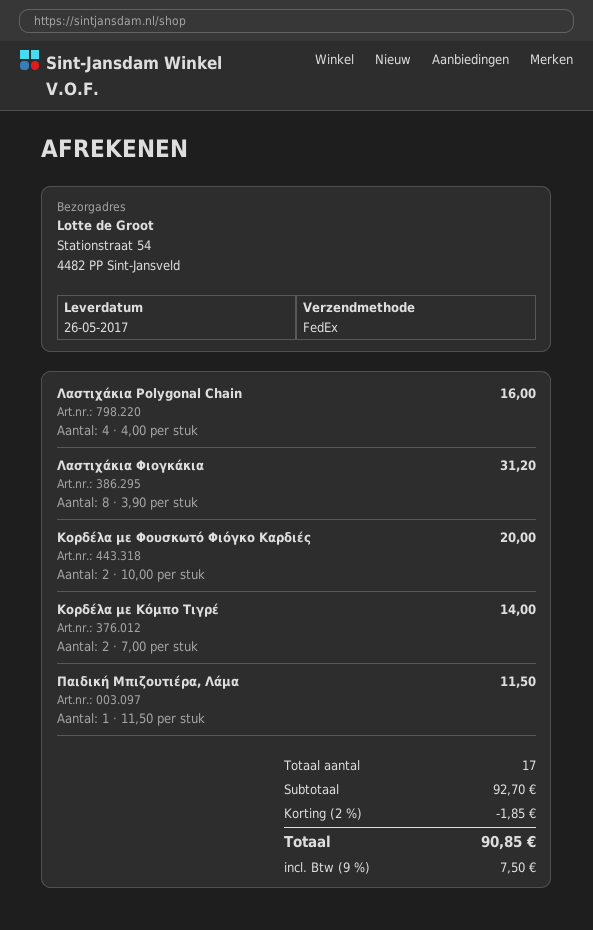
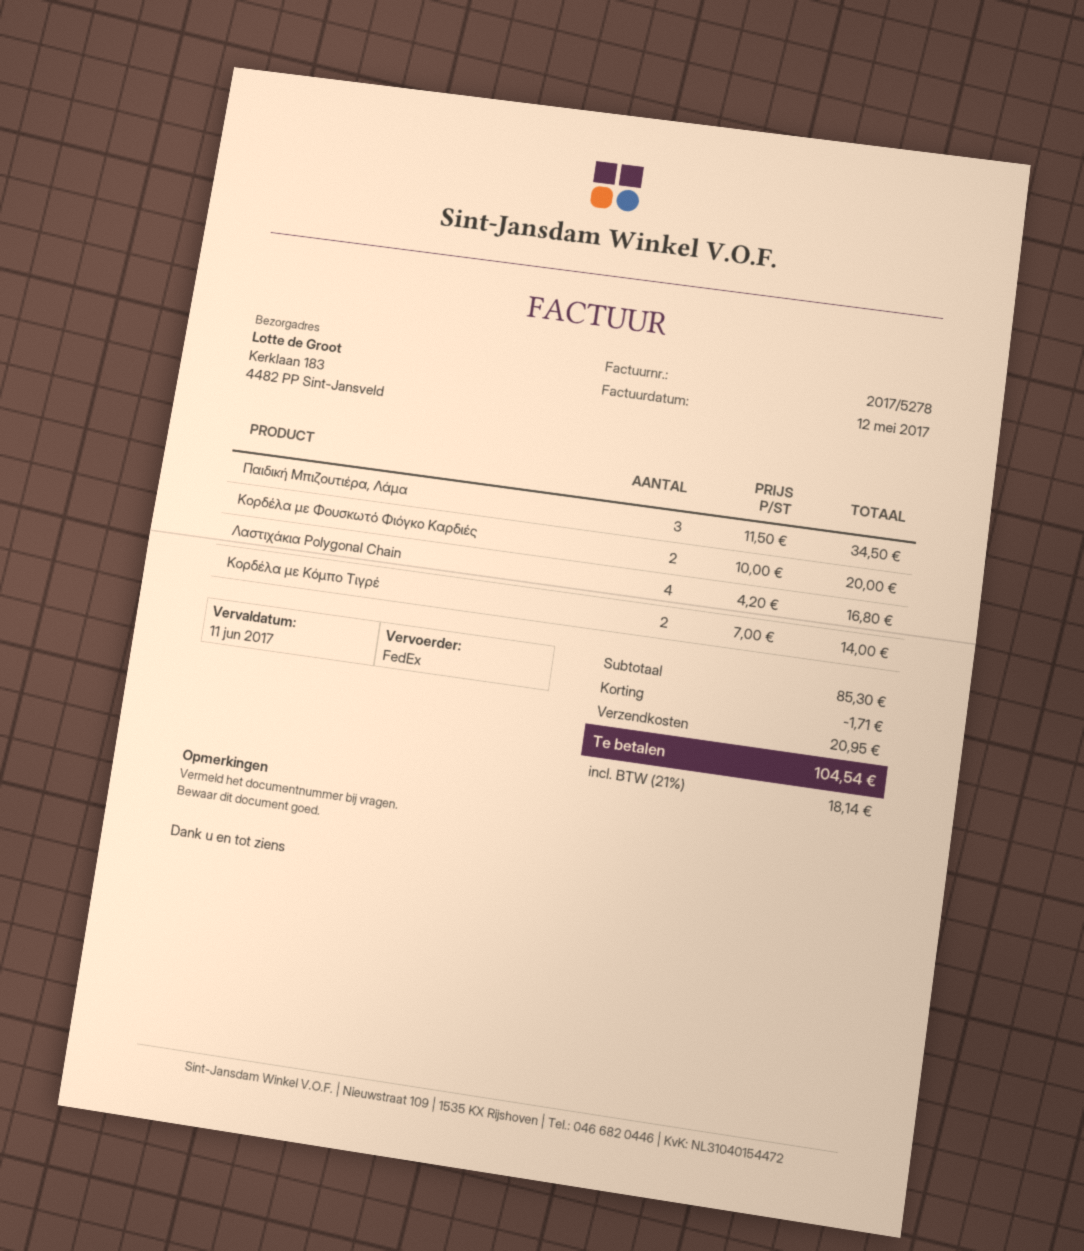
ship to: Stationstraat 54, 4482 PP Sint-Jansveld -> Kerklaan 183, 4482 PP Sint-Jansveld
Λαστιχάκια Polygonal Chain: 4 x 4.00 = 16.00 -> 4 x 4.20 = 16.80
Λαστιχάκια Φιογκάκια: 8 x 3.90 = 31.20 -> none
Παιδική Μπιζουτιέρα, Λάμα: 1 x 11.50 = 11.50 -> 3 x 11.50 = 34.50
subtotal: 92.70 -> 85.30
discount: 1.85 -> 1.71
shipping: none -> 20.95
tax: 9% = 7.50 -> 21% = 18.14
total: 90.85 -> 104.54

